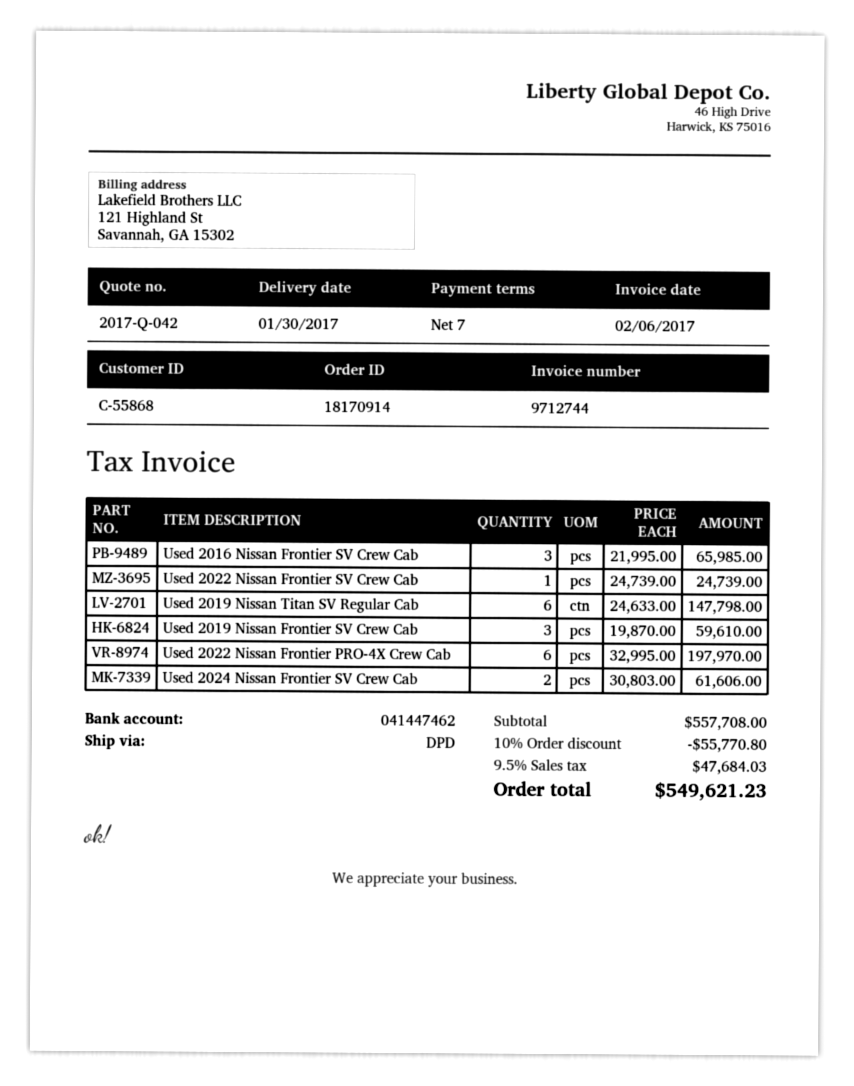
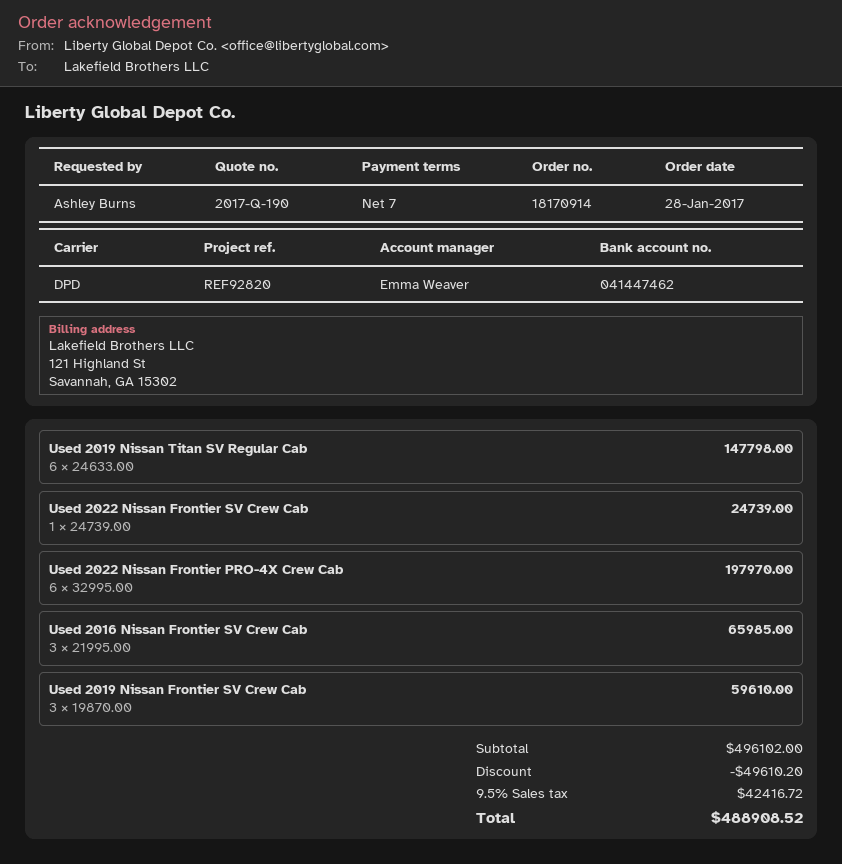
quote number: 2017-Q-042 -> 2017-Q-190
Used 2024 Nissan Frontier SV Crew Cab: 2 x 30803.00 = 61606.00 -> none
subtotal: 557708.00 -> 496102.00
discount: 55770.80 -> 49610.20
tax: 9.5% = 47684.03 -> 9.5% = 42416.72
total: 549621.23 -> 488908.52

